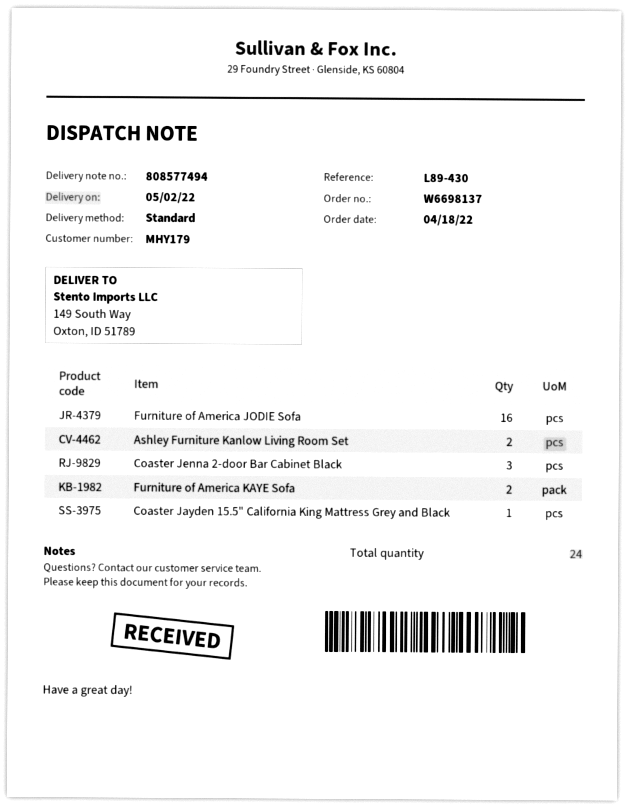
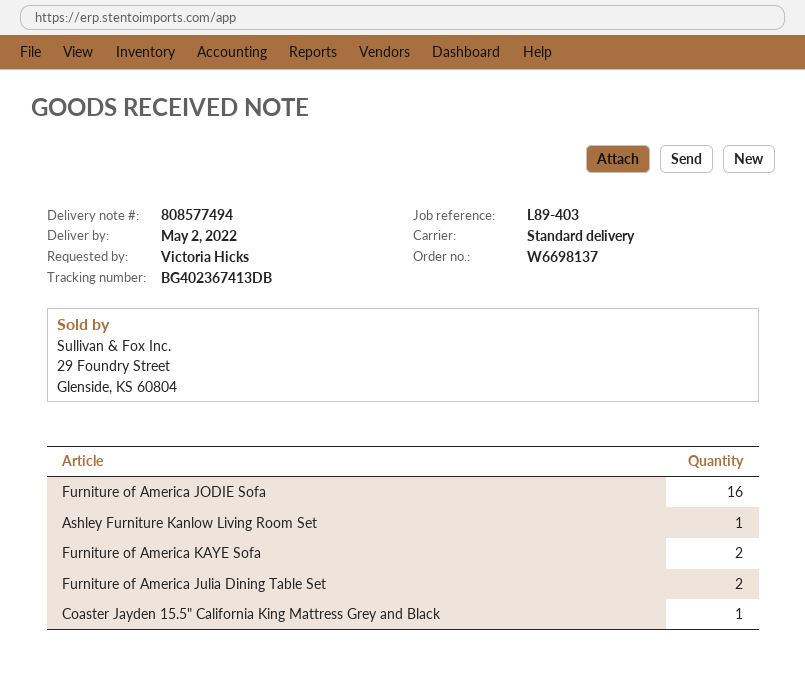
reference: L89-430 -> L89-403
Ashley Furniture Kanlow Living Room Set: 2 -> 1
Coaster Jenna 2-door Bar Cabinet Black: 3 -> none
Furniture of America Julia Dining Table Set: none -> 2

